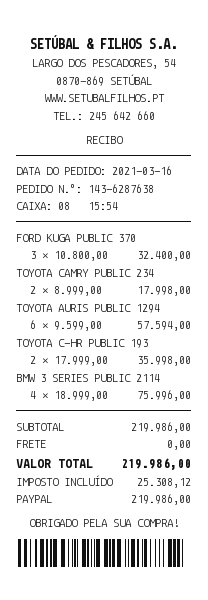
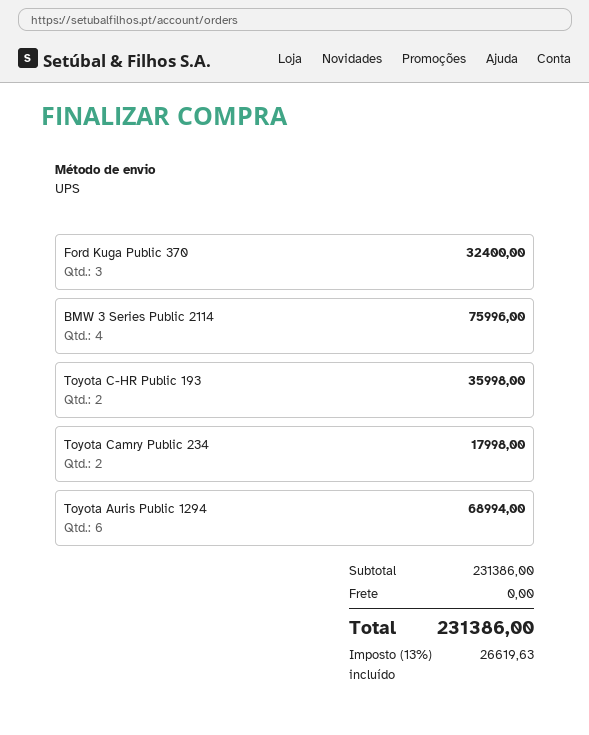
TOYOTA AURIS PUBLIC 1294: 6 for 57594.00 -> 6 for 68994.00
subtotal: 219986.00 -> 231386.00
tax: 25308.12 -> 26619.63
total: 219986.00 -> 231386.00

